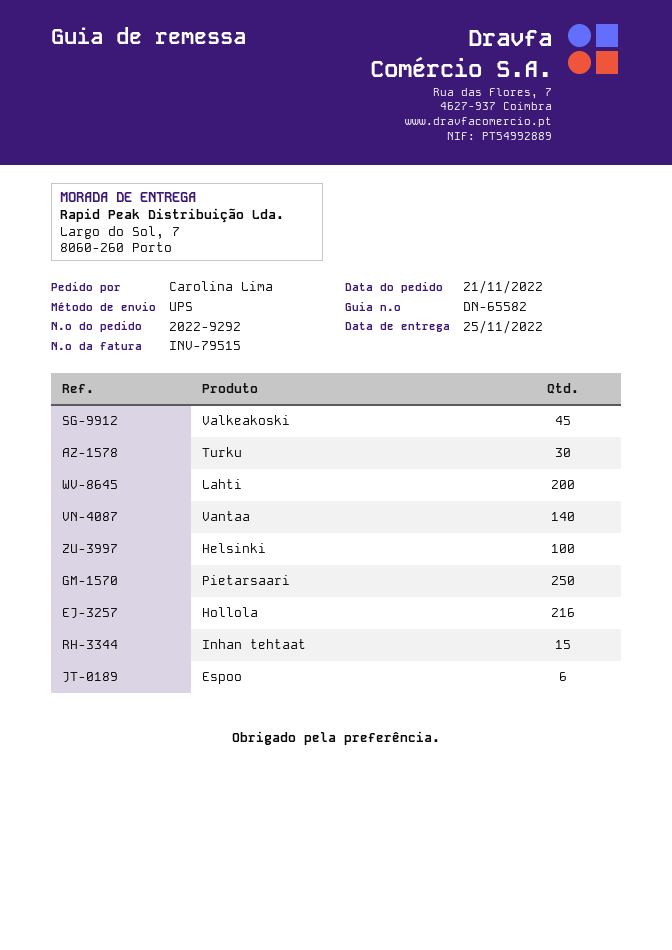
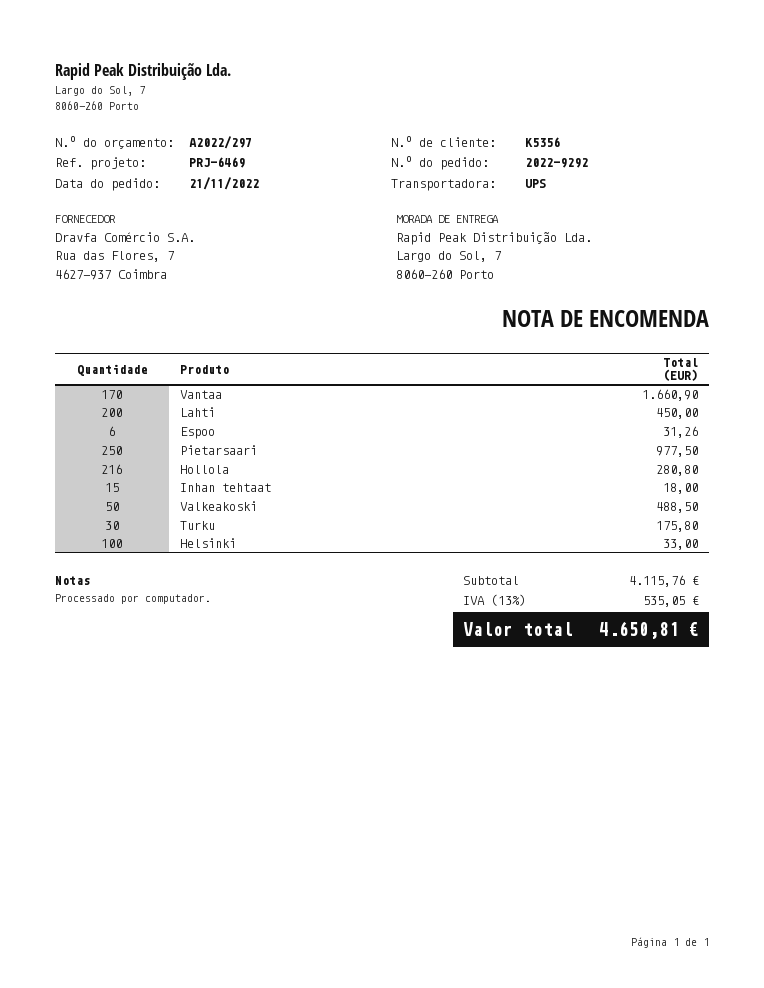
Valkeakoski: 45 -> 50
Vantaa: 140 -> 170

